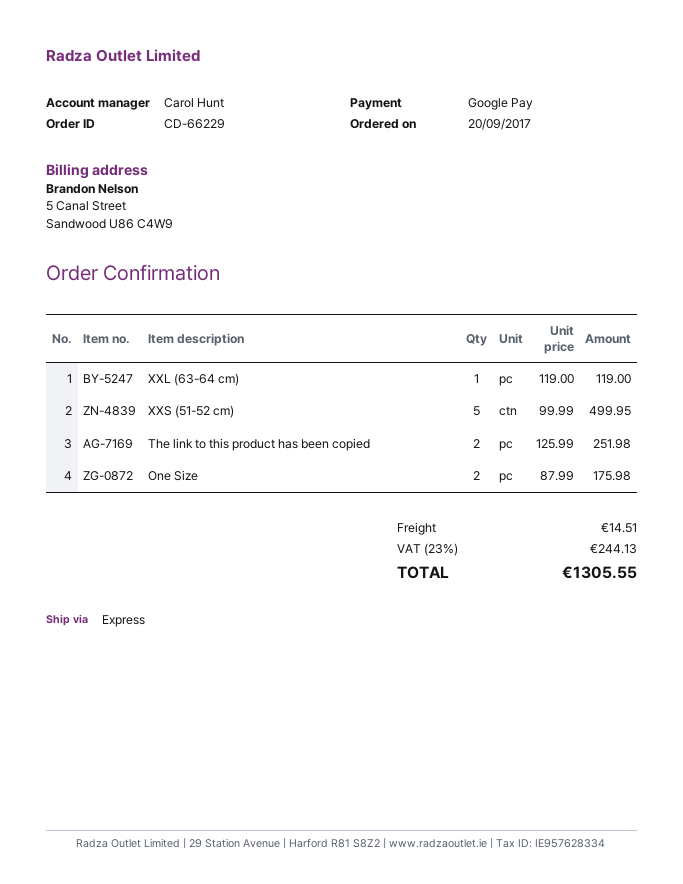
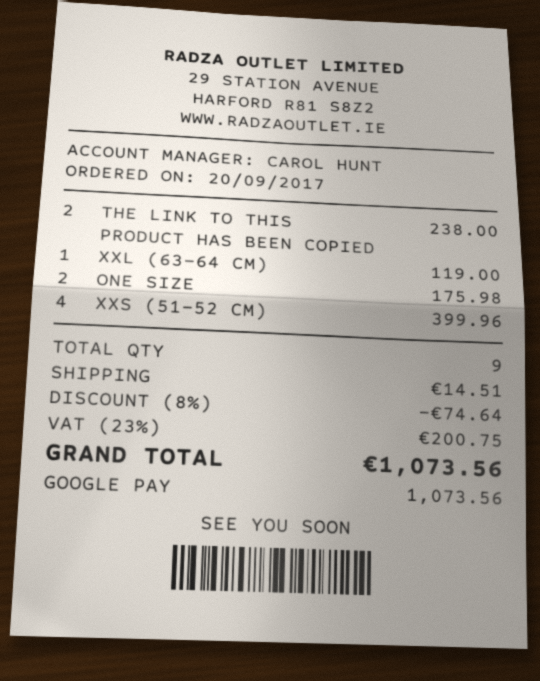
XXS (51-52 cm): 5 for 499.95 -> 4 for 399.96
The link to this product has been copied: 2 for 251.98 -> 2 for 238.00
discount: none -> 8% = 74.64
tax: 23% = 244.13 -> 23% = 200.75
total: 1305.55 -> 1073.56

